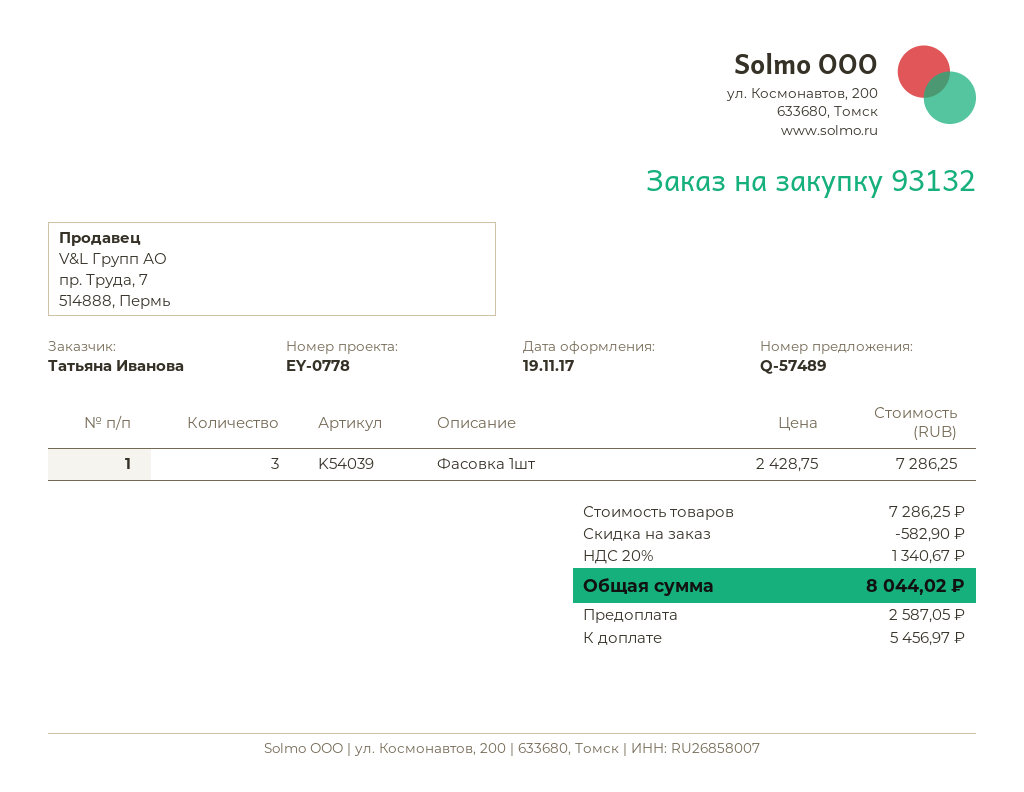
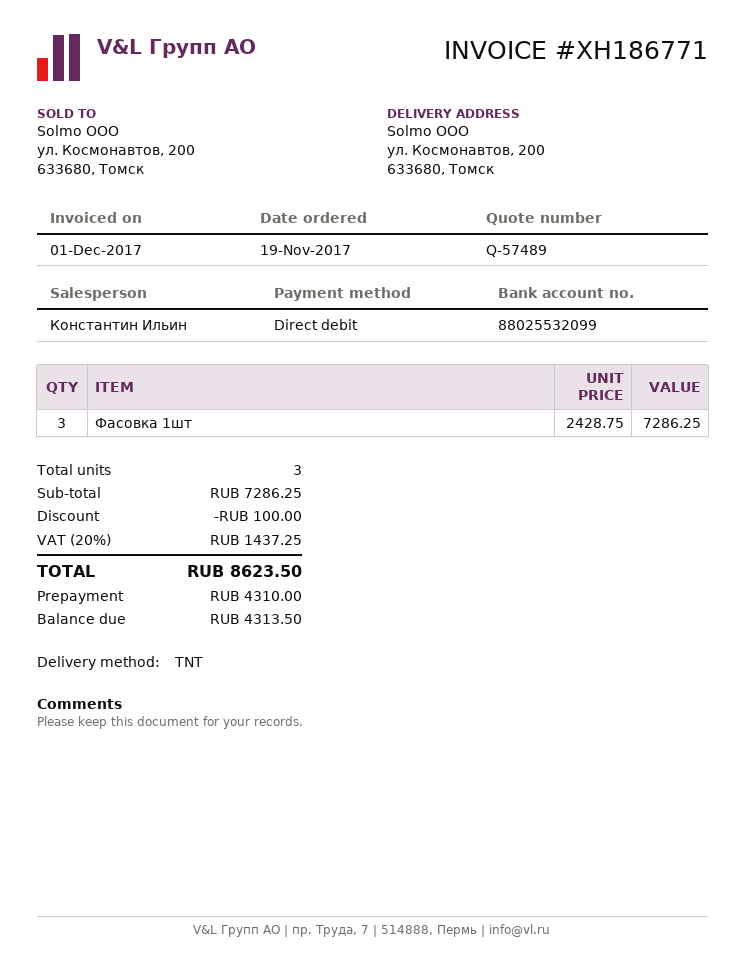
discount: 582.90 -> 100.00
tax: 20% = 1340.67 -> 20% = 1437.25
total: 8044.02 -> 8623.50
deposit: 2587.05 -> 4310.00
balance: 5456.97 -> 4313.50

